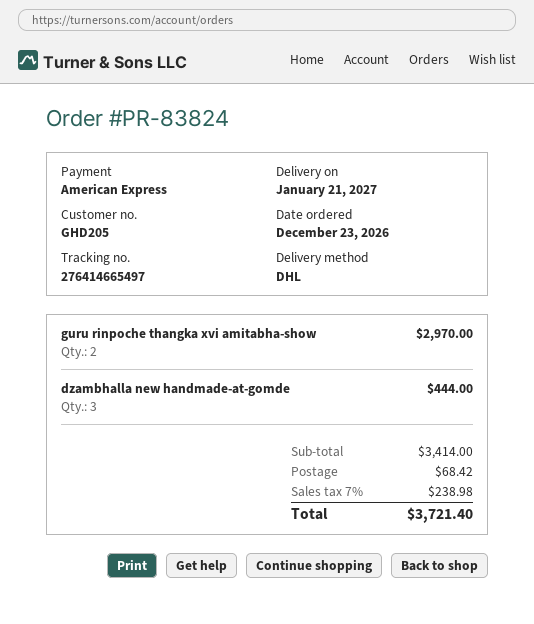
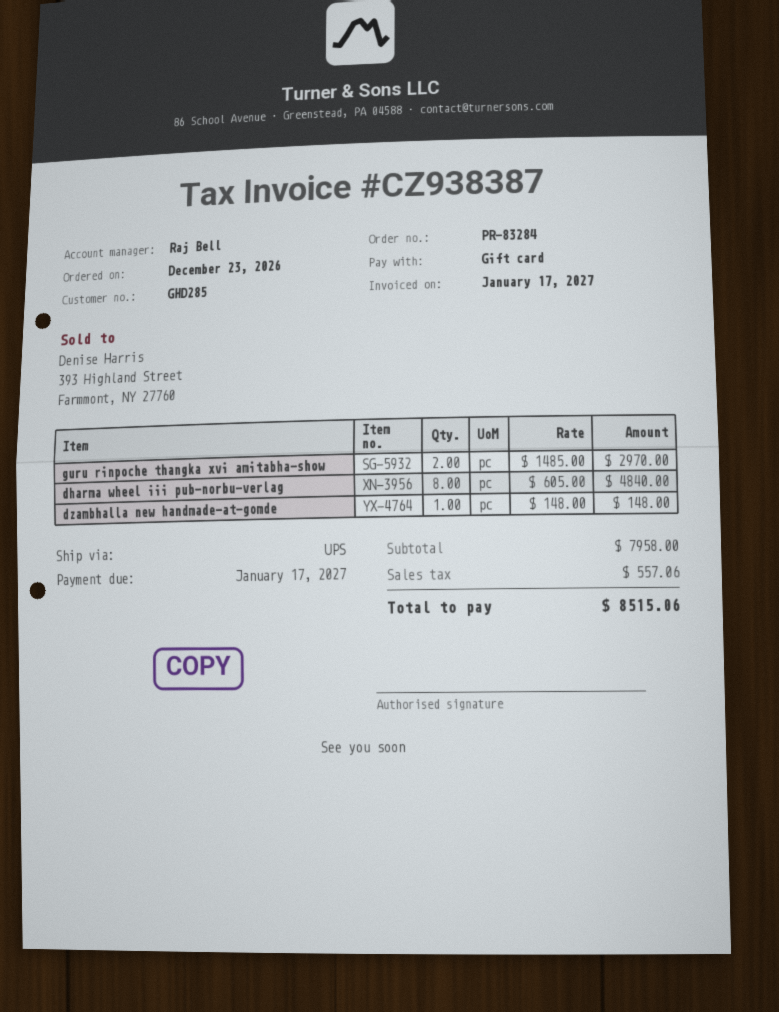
order number: PR-83824 -> PR-83284
customer number: GHD205 -> GHD285
payment method: American Express -> gift card
shipping method: DHL -> UPS
dzambhalla new handmade-at-gomde: 3 for 444.00 -> 1 for 148.00
dharma wheel iii pub-norbu-verlag: none -> 8 for 4840.00
subtotal: 3414.00 -> 7958.00
shipping: 68.42 -> none
tax: 238.98 -> 557.06
total: 3721.40 -> 8515.06

